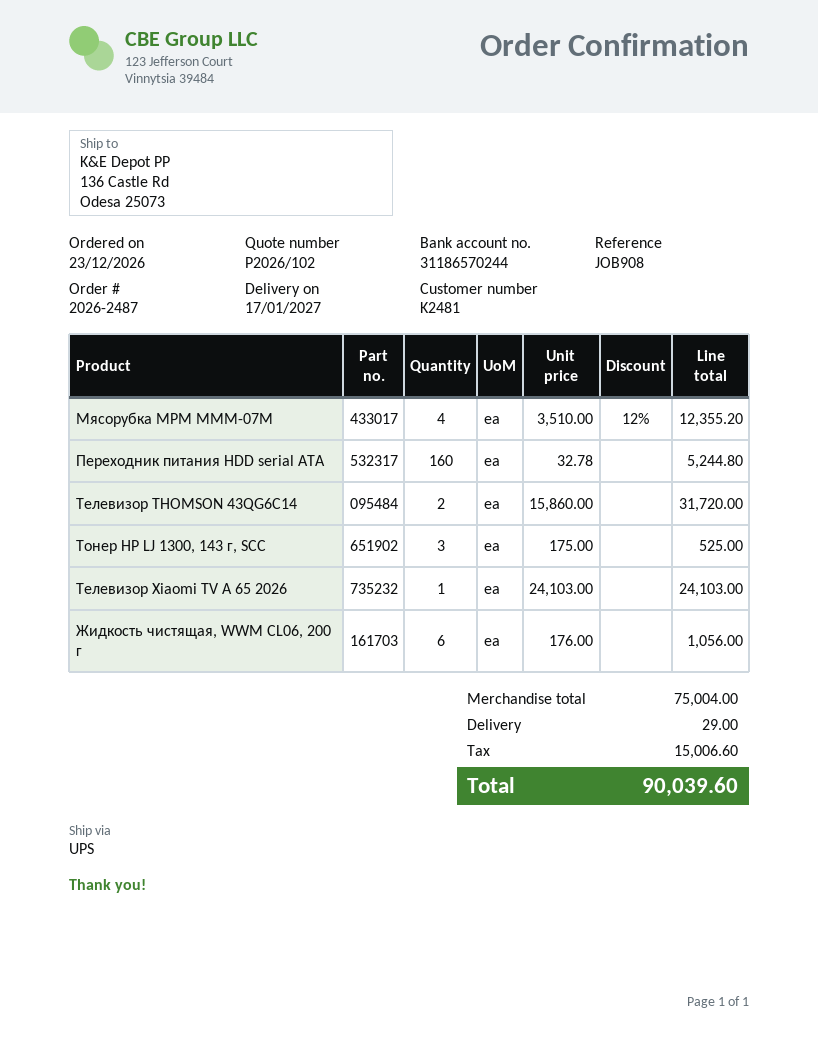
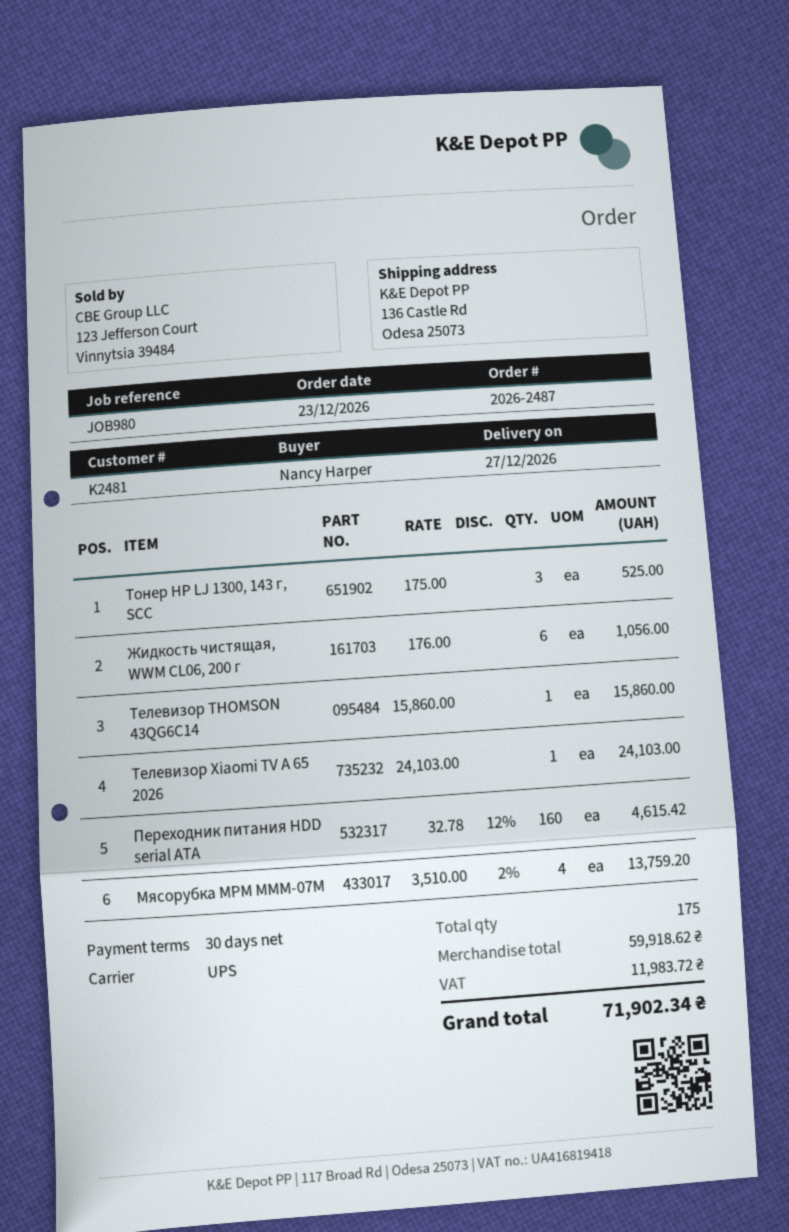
delivery date: 2027-01-17 -> 2026-12-27
reference: JOB908 -> JOB980
Мясорубка MPM MMM-07M: 4 x 3510.00 - 12% = 12355.20 -> 4 x 3510.00 - 2% = 13759.20
Переходник питания HDD serial ATA: 160 x 32.78 = 5244.80 -> 160 x 32.78 - 12% = 4615.42
Телевизор THOMSON 43QG6C14: 2 x 15860.00 = 31720.00 -> 1 x 15860.00 = 15860.00
subtotal: 75004.00 -> 59918.62
shipping: 29.00 -> none
tax: 15006.60 -> 11983.72
total: 90039.60 -> 71902.34

